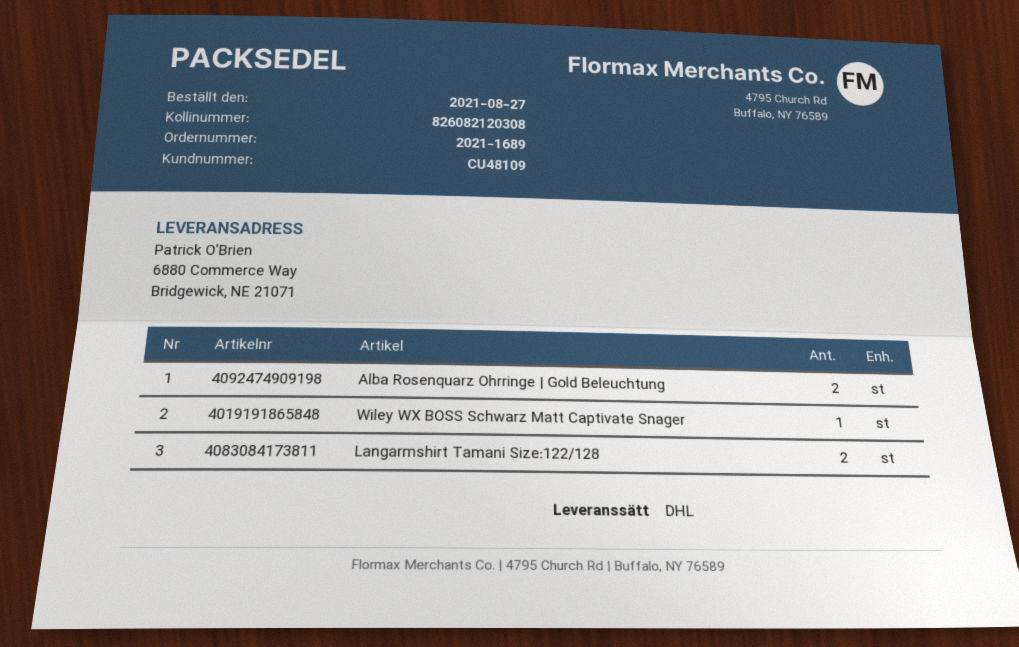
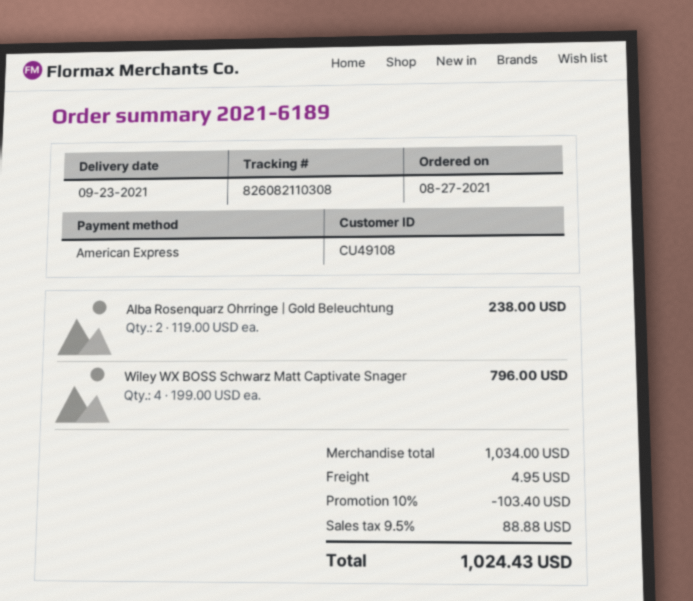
order number: 2021-1689 -> 2021-6189
customer number: CU48109 -> CU49108
tracking number: 826082120308 -> 826082110308
Wiley WX BOSS Schwarz Matt Captivate Snager: 1 -> 4
Langarmshirt Tamani Size:122/128: 2 -> none

